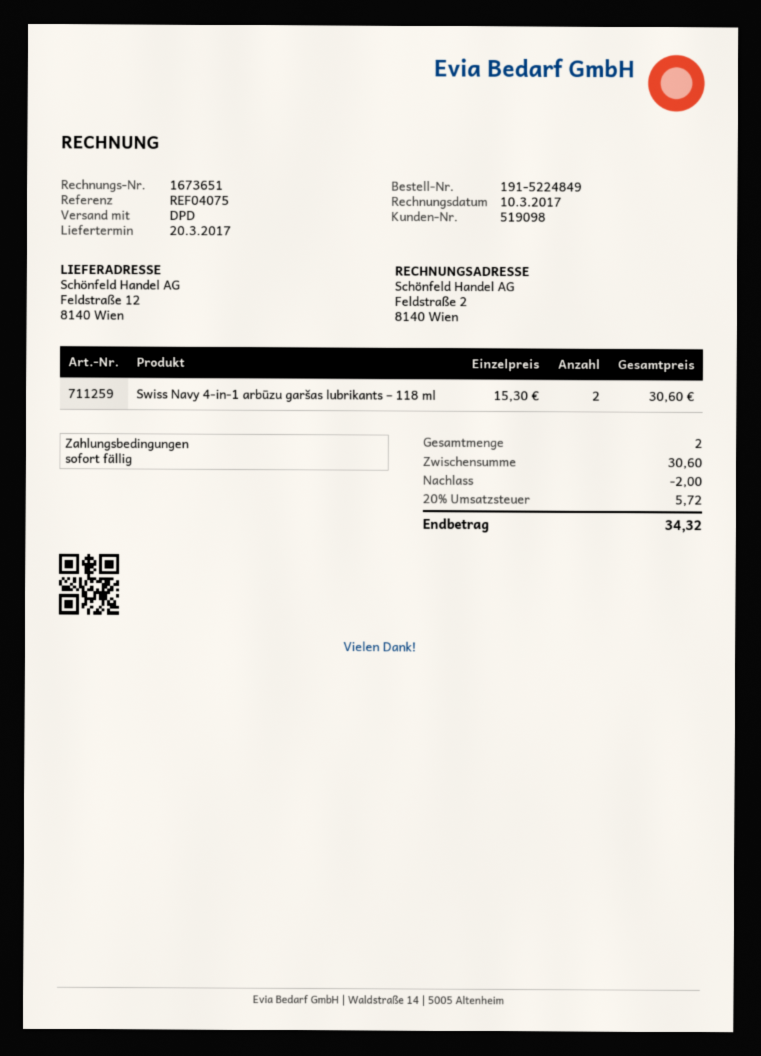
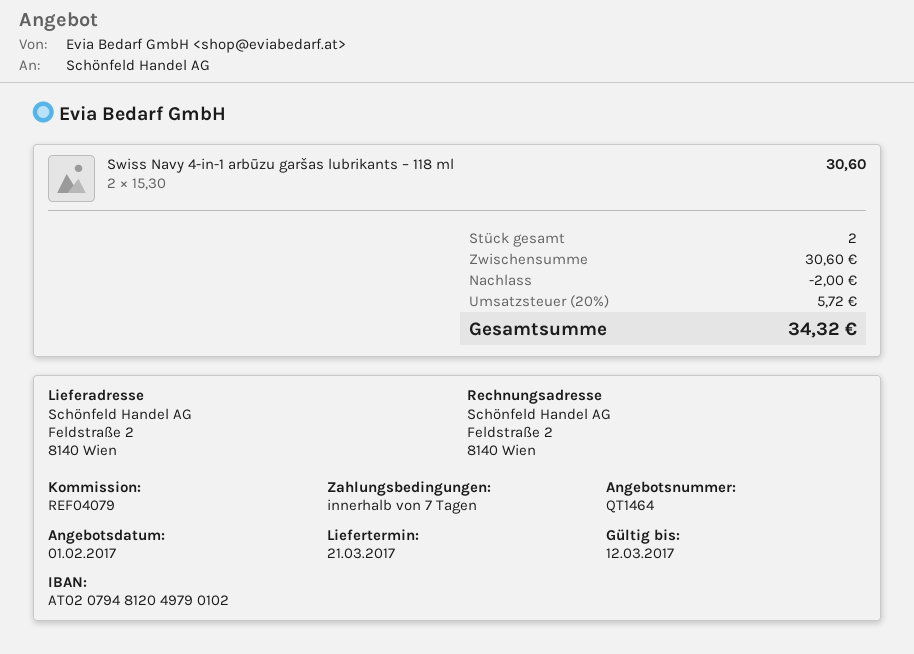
delivery date: 2017-03-20 -> 2017-03-21
payment terms: on receipt -> 7 days
reference: REF04075 -> REF04079
ship to: Feldstraße 12, 8140 Wien -> Feldstraße 2, 8140 Wien

